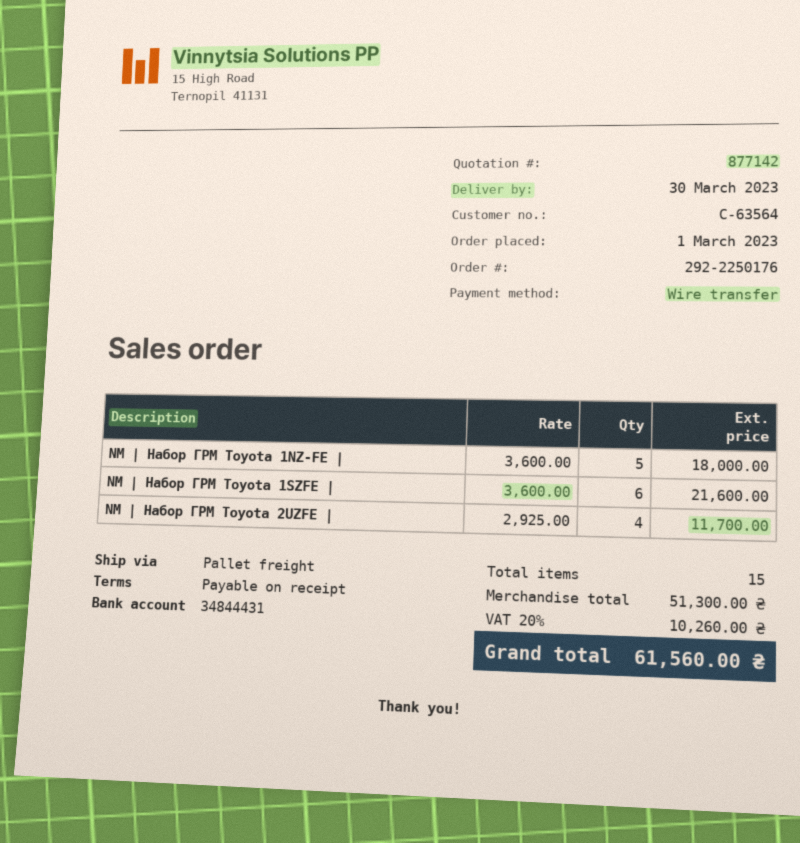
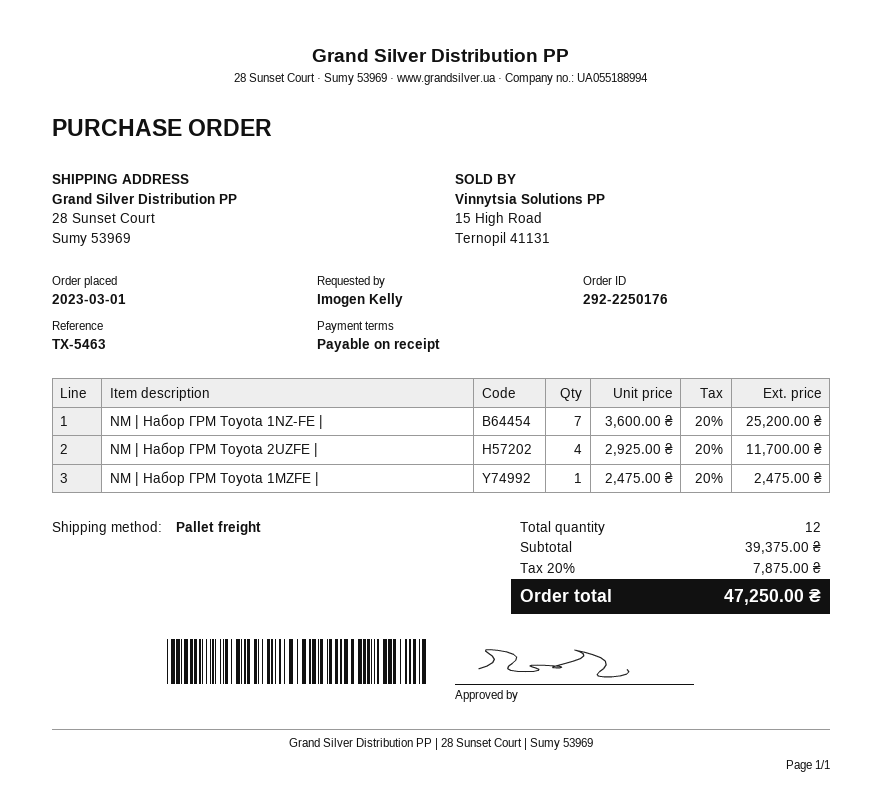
NM | Набор ГРМ Toyota 1NZ-FE |: 5 x 3600.00 = 18000.00 -> 7 x 3600.00 = 25200.00
NM | Набор ГРМ Toyota 1SZFE |: 6 x 3600.00 = 21600.00 -> none
NM | Набор ГРМ Toyota 1MZFE |: none -> 1 x 2475.00 = 2475.00
total quantity: 15 -> 12
subtotal: 51300.00 -> 39375.00
tax: 20% = 10260.00 -> 20% = 7875.00
total: 61560.00 -> 47250.00

